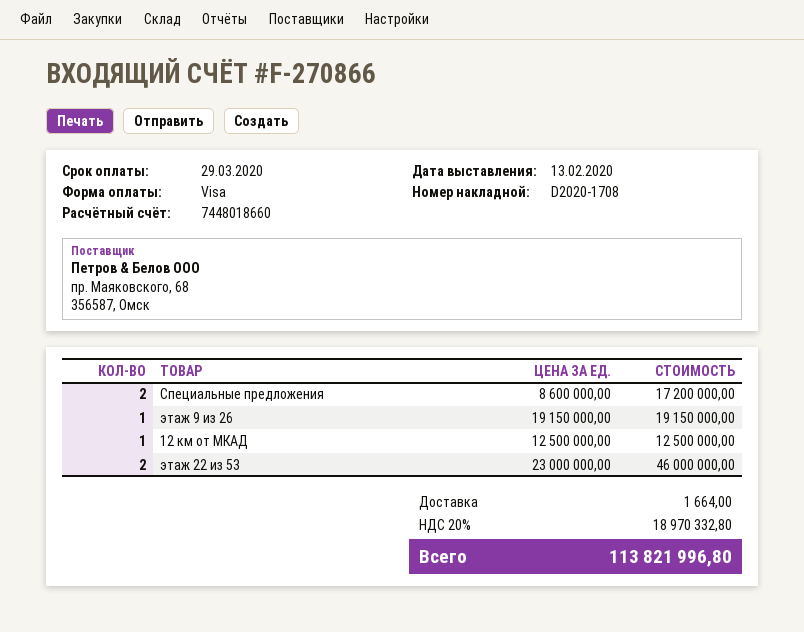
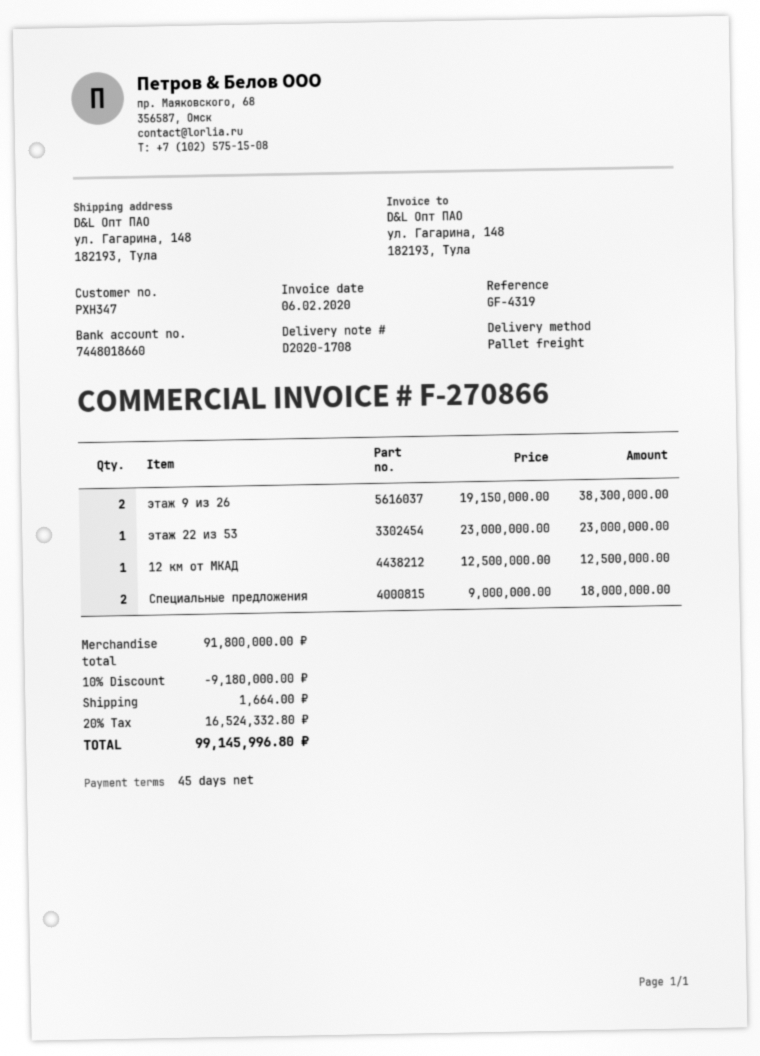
invoice date: 2020-02-13 -> 2020-02-06
Специальные предложения: 2 x 8600000.00 = 17200000.00 -> 2 x 9000000.00 = 18000000.00
этаж 9 из 26: 1 x 19150000.00 = 19150000.00 -> 2 x 19150000.00 = 38300000.00
этаж 22 из 53: 2 x 23000000.00 = 46000000.00 -> 1 x 23000000.00 = 23000000.00
discount: none -> 10% = 9180000.00
tax: 20% = 18970332.80 -> 20% = 16524332.80
total: 113821996.80 -> 99145996.80

